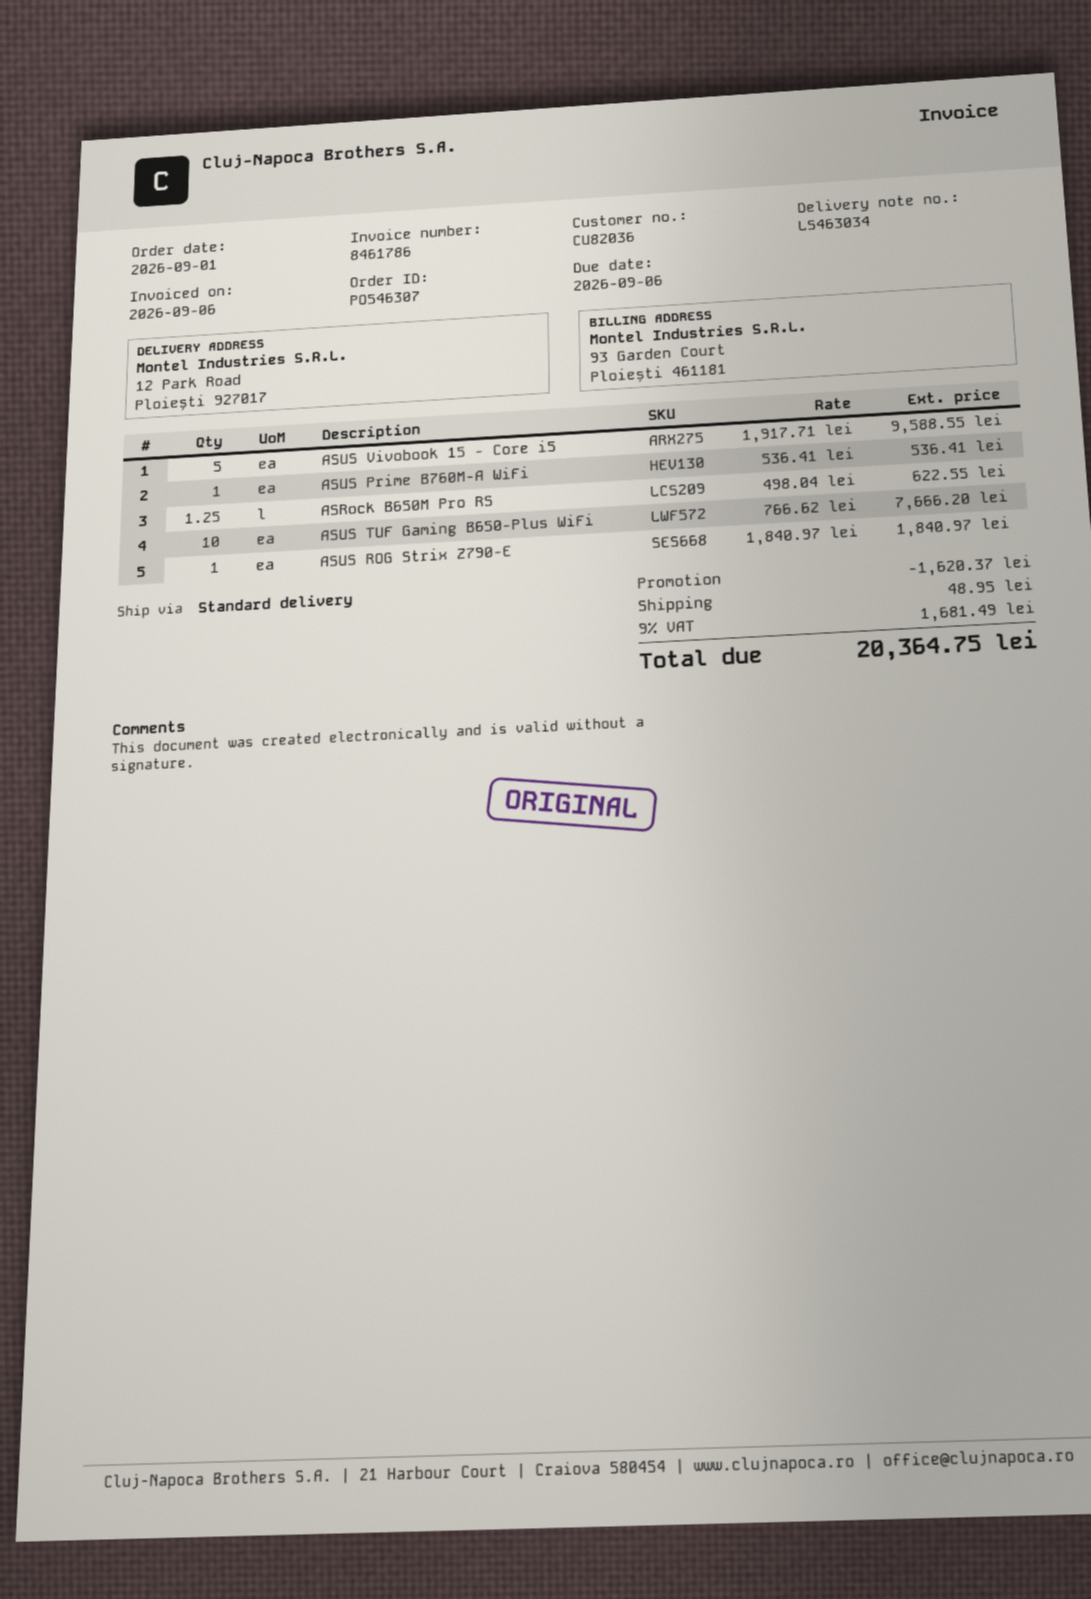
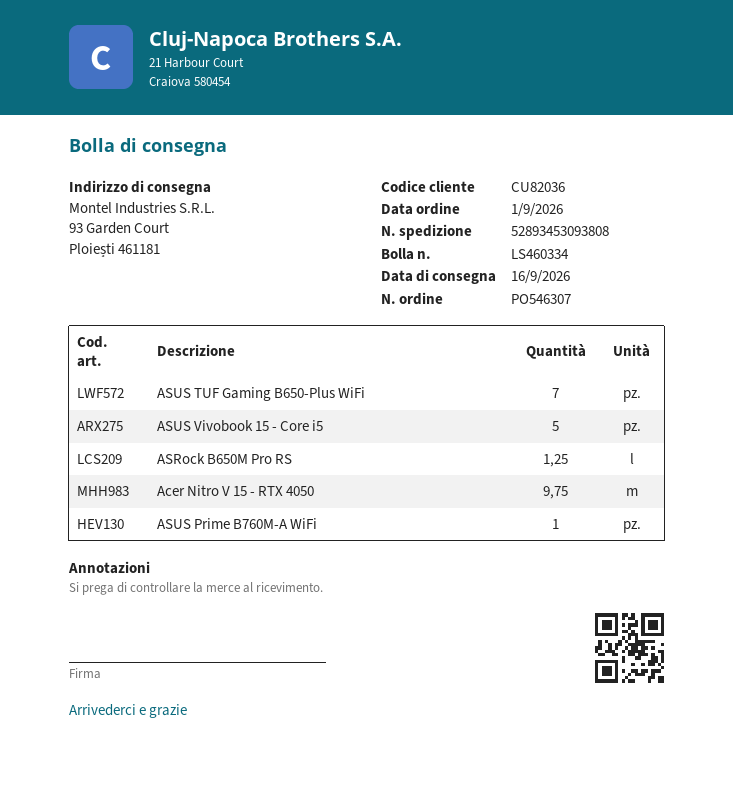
delivery note number: LS463034 -> LS460334
ship to: 12 Park Road, Ploiești 927017 -> 93 Garden Court, Ploiești 461181
ASUS TUF Gaming B650-Plus WiFi: 10 -> 7
ASUS ROG Strix Z790-E: 1 -> none
Acer Nitro V 15 - RTX 4050: none -> 9.75

